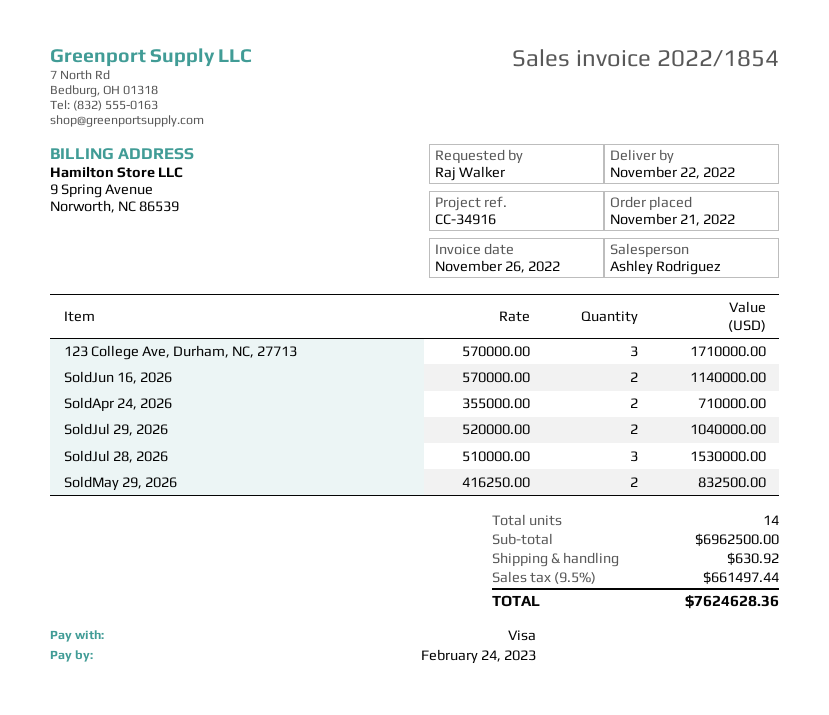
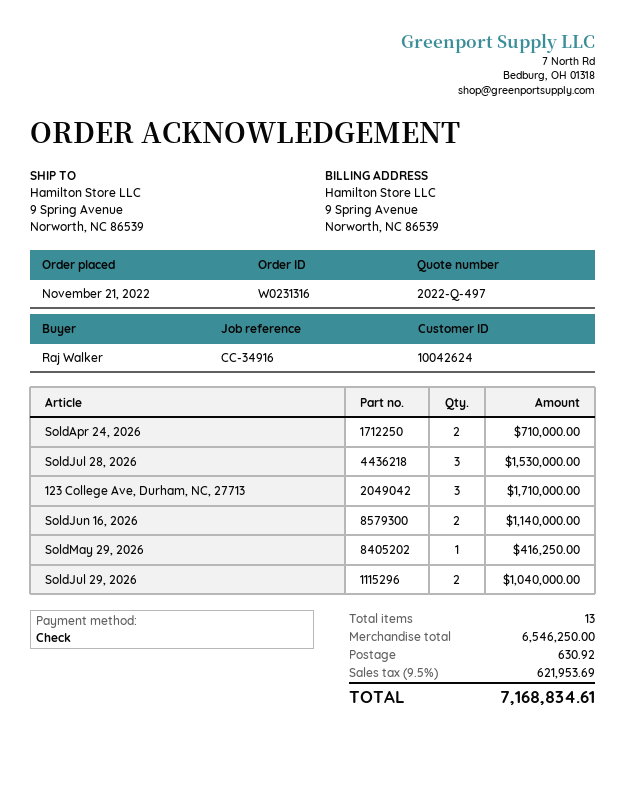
payment method: Visa -> cheque
SoldMay 29, 2026: 2 for 832500.00 -> 1 for 416250.00
total quantity: 14 -> 13
subtotal: 6962500.00 -> 6546250.00
tax: 9.5% = 661497.44 -> 9.5% = 621953.69
total: 7624628.36 -> 7168834.61

